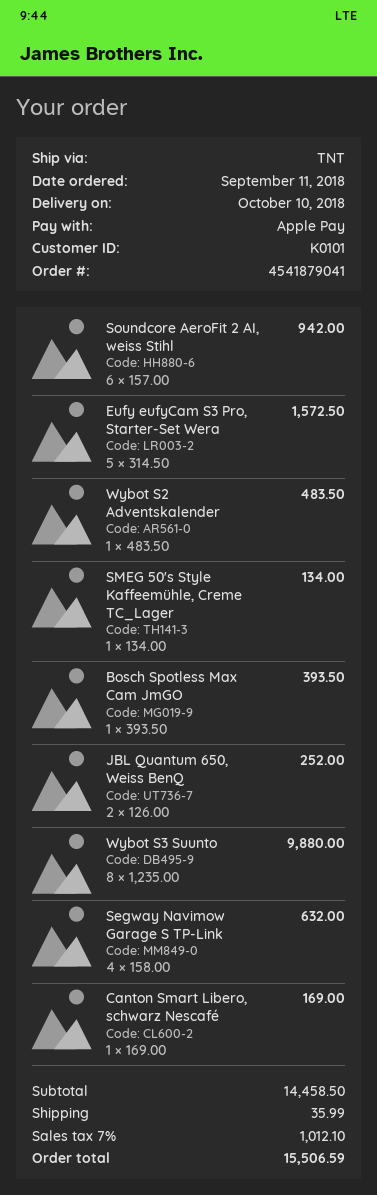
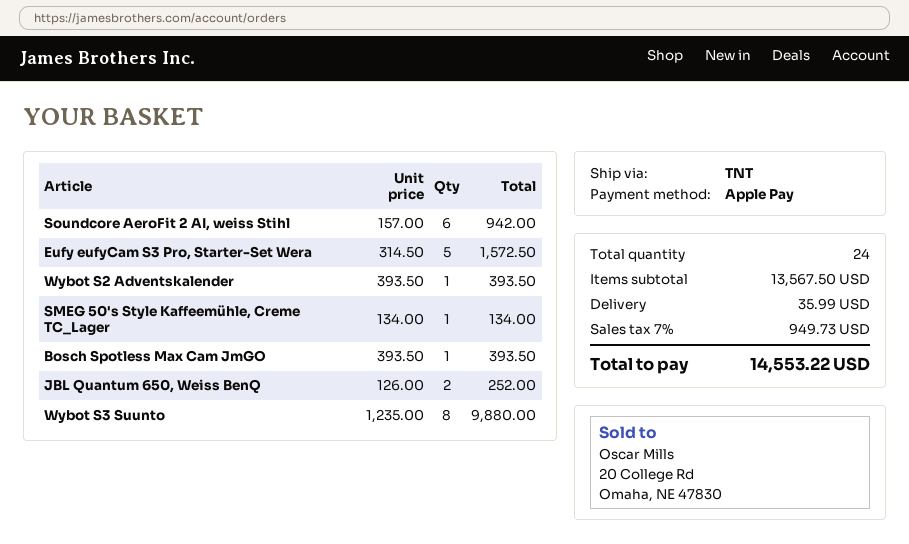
Wybot S2 Adventskalender: 1 x 483.50 = 483.50 -> 1 x 393.50 = 393.50
Segway Navimow Garage S TP-Link: 4 x 158.00 = 632.00 -> none
Canton Smart Libero, schwarz Nescafé: 1 x 169.00 = 169.00 -> none
subtotal: 14458.50 -> 13567.50
tax: 7% = 1012.10 -> 7% = 949.73
total: 15506.59 -> 14553.22

